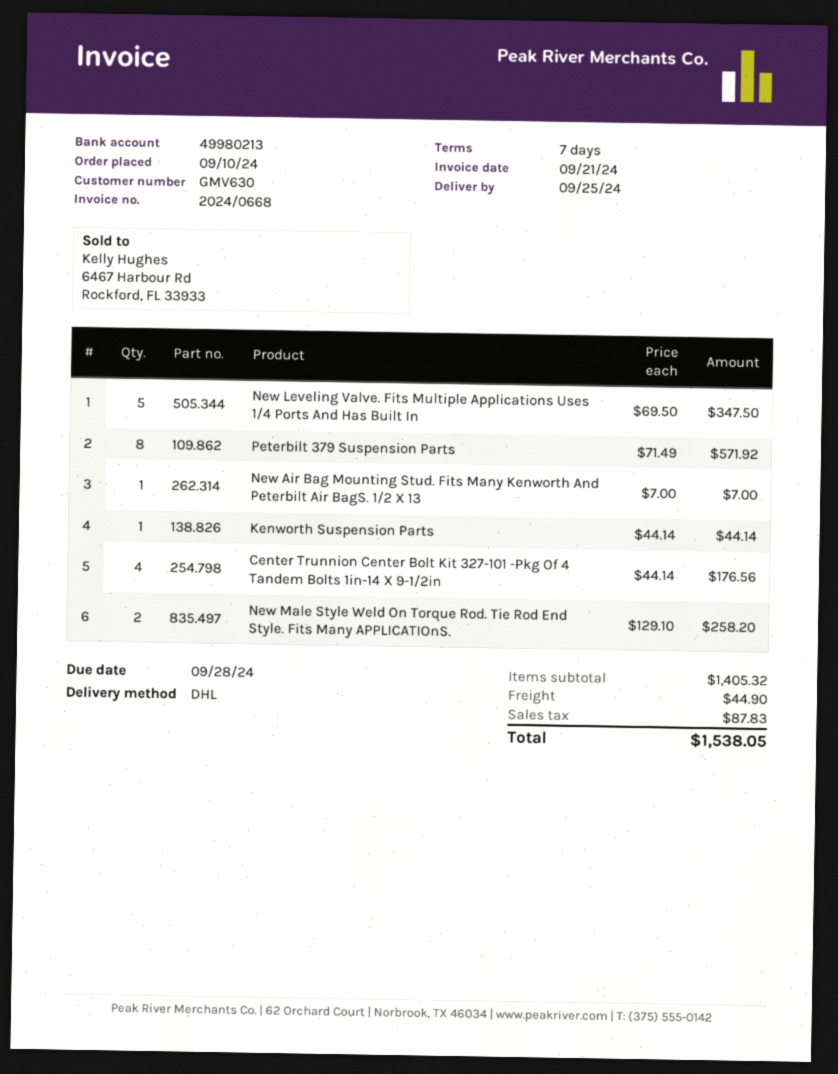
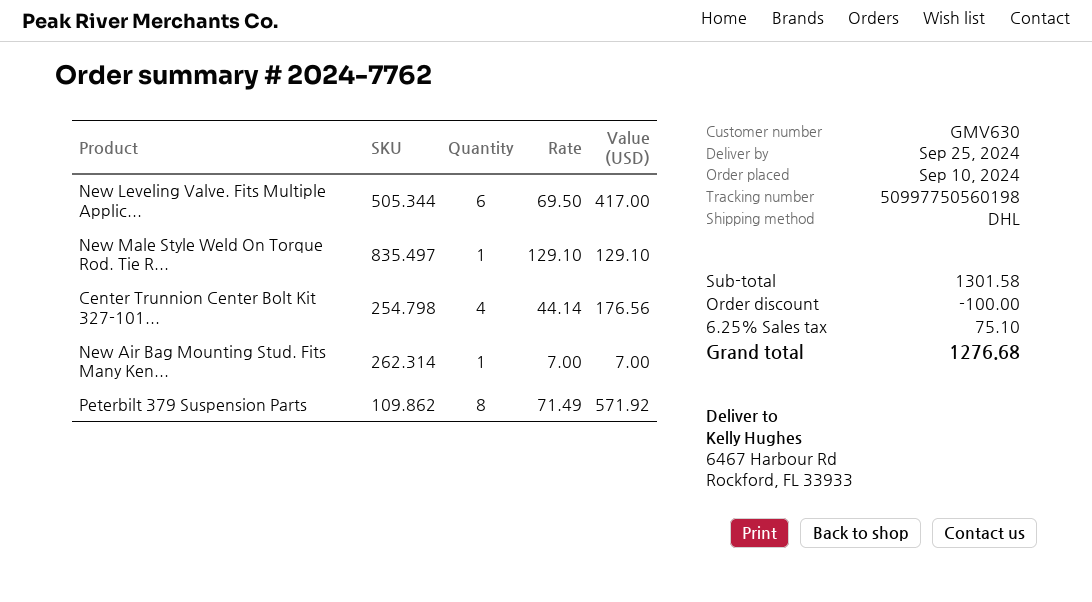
New Leveling Valve. Fits Multiple Applications Uses 1/4 Ports And Has Built In: 5 x 69.50 = 347.50 -> 6 x 69.50 = 417.00
Kenworth Suspension Parts: 1 x 44.14 = 44.14 -> none
New Male Style Weld On Torque Rod. Tie Rod End Style. Fits Many APPLICATIOnS.: 2 x 129.10 = 258.20 -> 1 x 129.10 = 129.10
subtotal: 1405.32 -> 1301.58
discount: none -> 100.00
shipping: 44.90 -> none
tax: 87.83 -> 75.10
total: 1538.05 -> 1276.68

